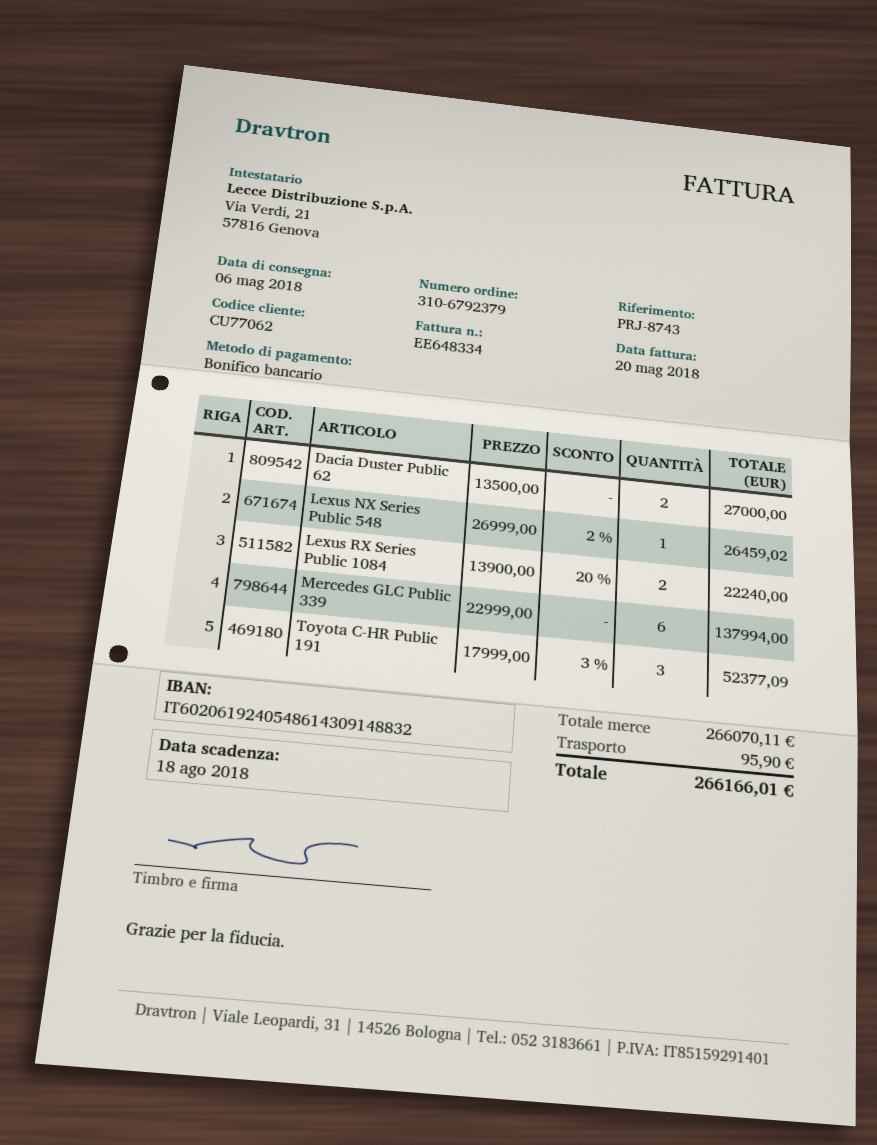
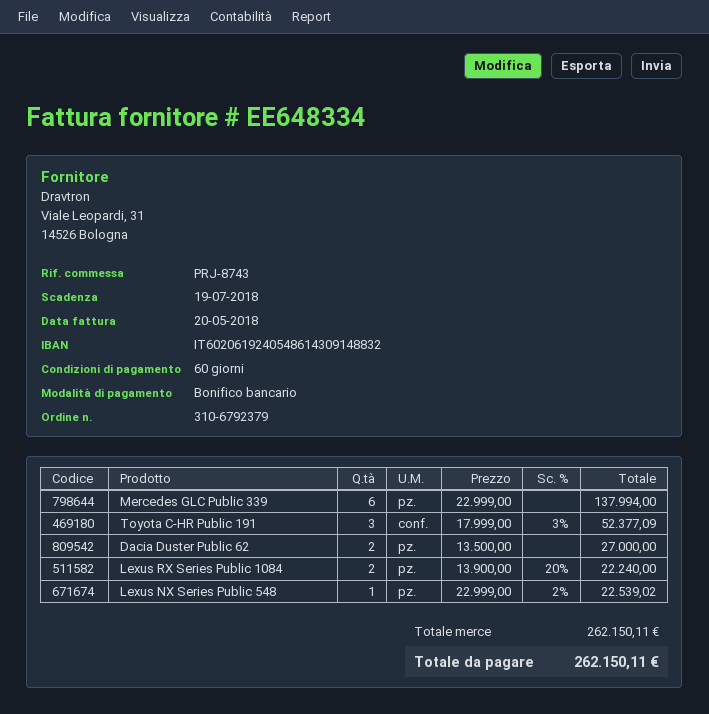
due date: 2018-08-18 -> 2018-07-19
Lexus NX Series Public 548: 1 x 26999.00 - 2% = 26459.02 -> 1 x 22999.00 - 2% = 22539.02
subtotal: 266070.11 -> 262150.11
shipping: 95.90 -> none
total: 266166.01 -> 262150.11

